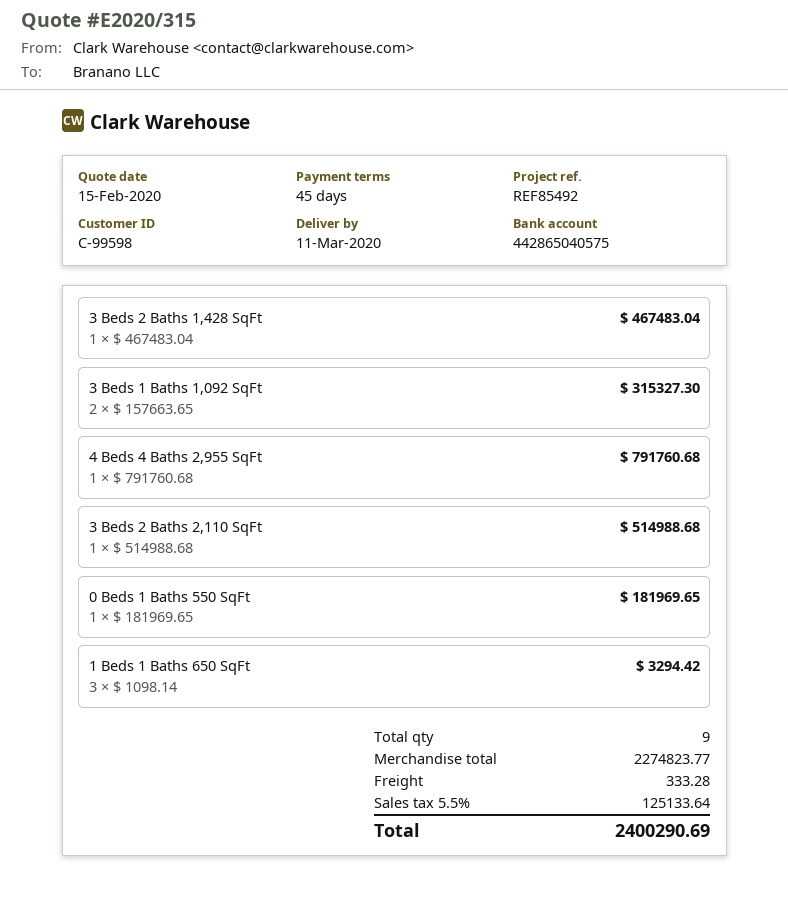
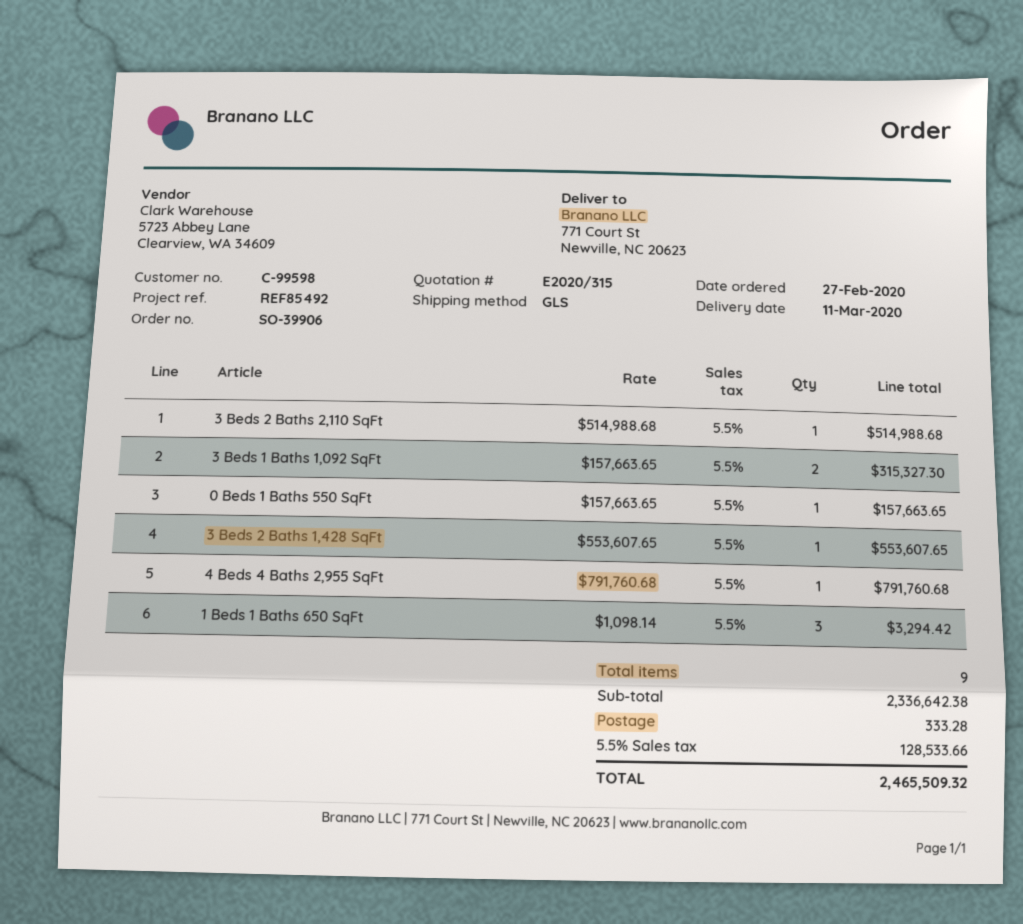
3 Beds 2 Baths 1,428 SqFt: 1 x 467483.04 = 467483.04 -> 1 x 553607.65 = 553607.65
0 Beds 1 Baths 550 SqFt: 1 x 181969.65 = 181969.65 -> 1 x 157663.65 = 157663.65
subtotal: 2274823.77 -> 2336642.38
tax: 5.5% = 125133.64 -> 5.5% = 128533.66
total: 2400290.69 -> 2465509.32

